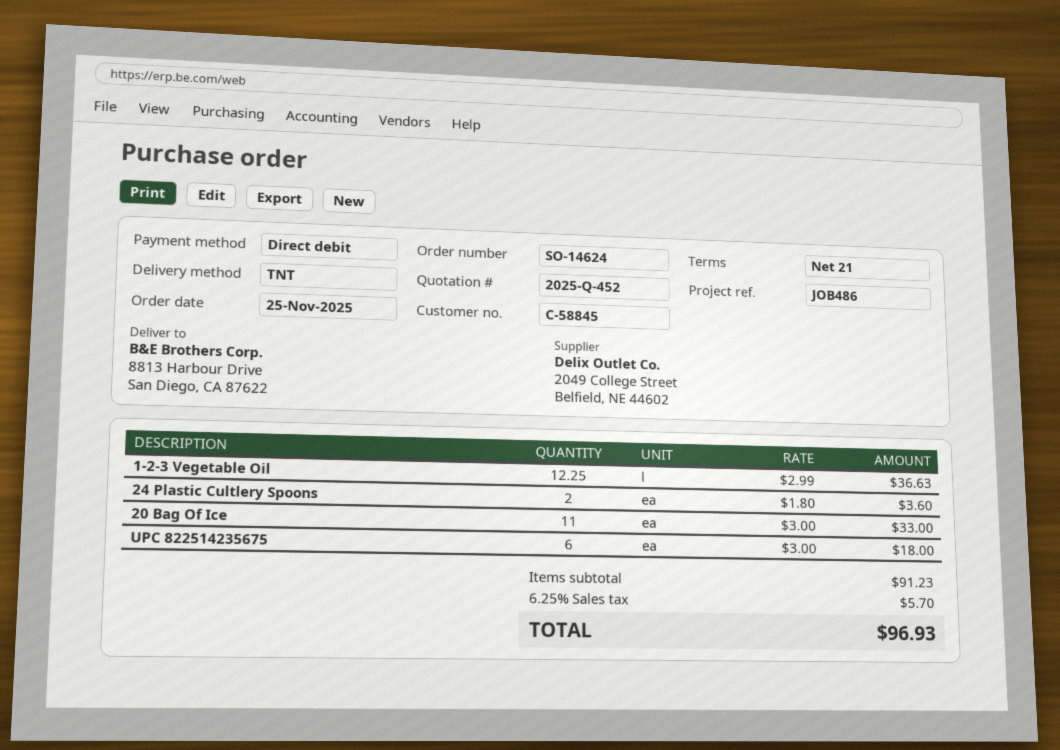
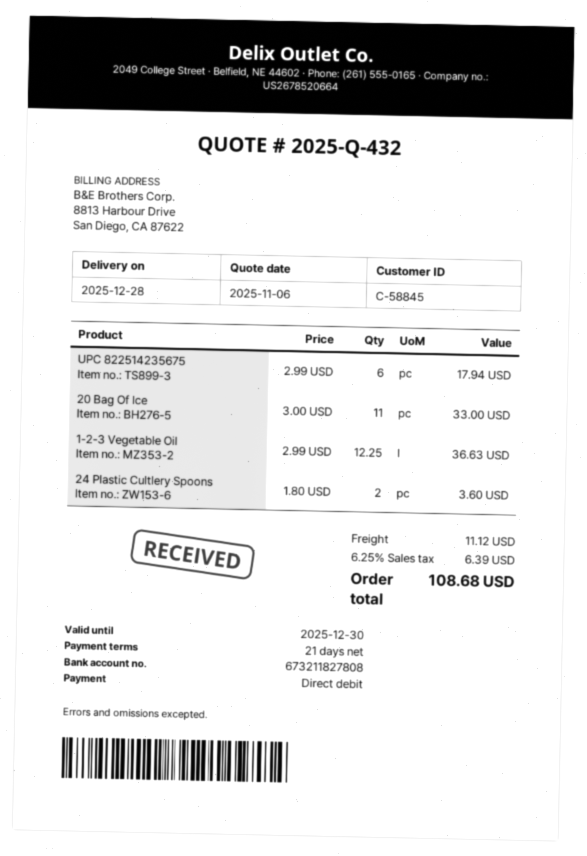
quote number: 2025-Q-452 -> 2025-Q-432
UPC 822514235675: 6 x 3.00 = 18.00 -> 6 x 2.99 = 17.94
shipping: none -> 11.12
tax: 6.25% = 5.70 -> 6.25% = 6.39
total: 96.93 -> 108.68

